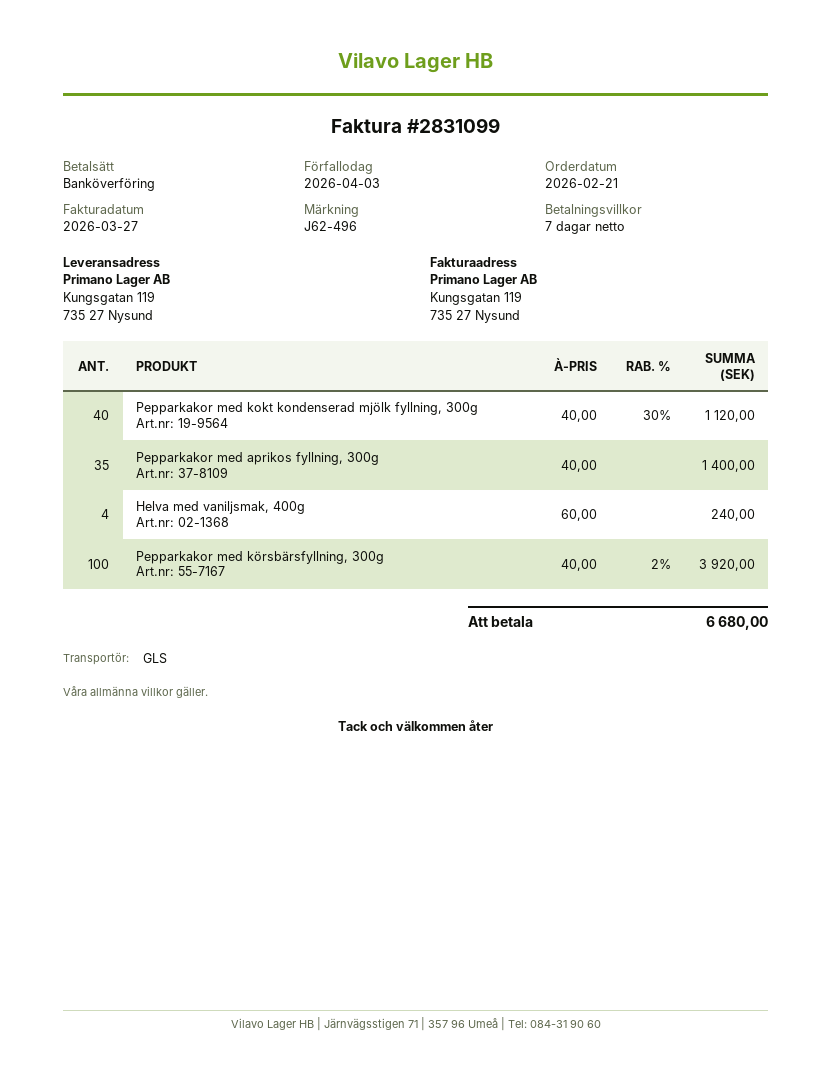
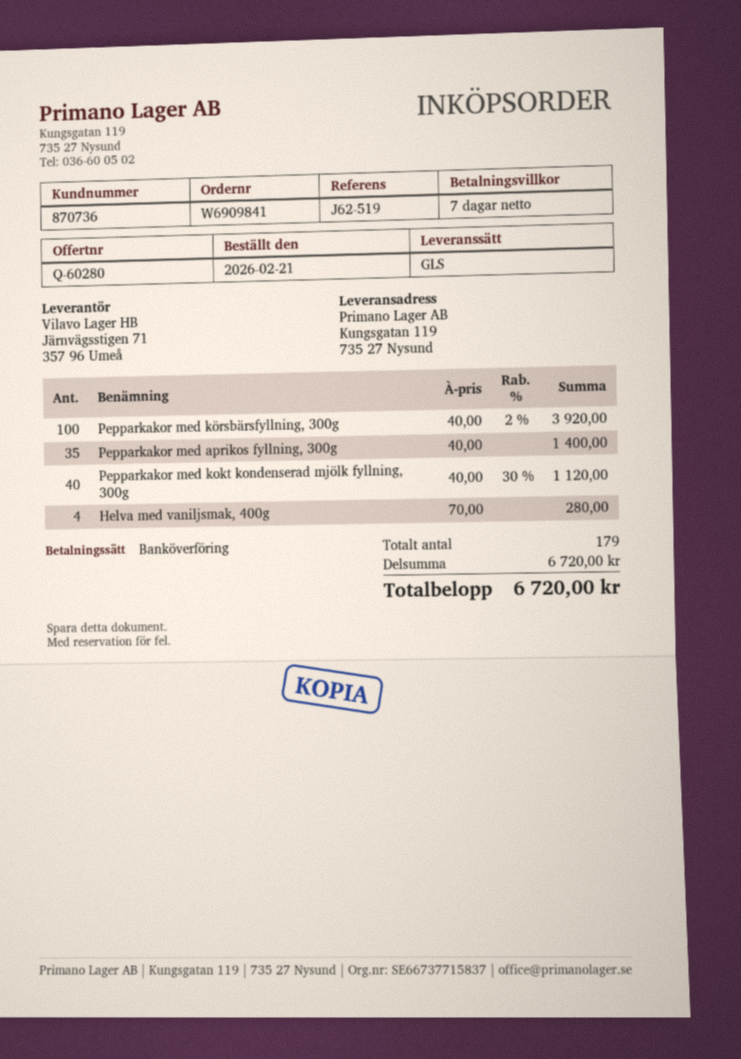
reference: J62-496 -> J62-519
Helva med vaniljsmak, 400g: 4 x 60.00 = 240.00 -> 4 x 70.00 = 280.00
total: 6680.00 -> 6720.00

